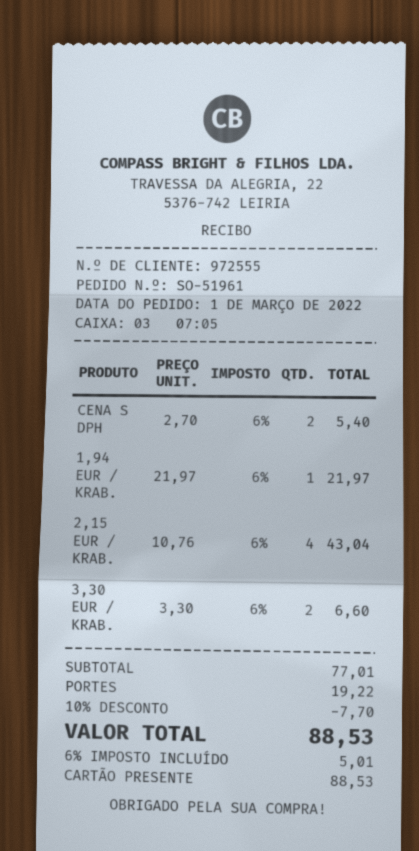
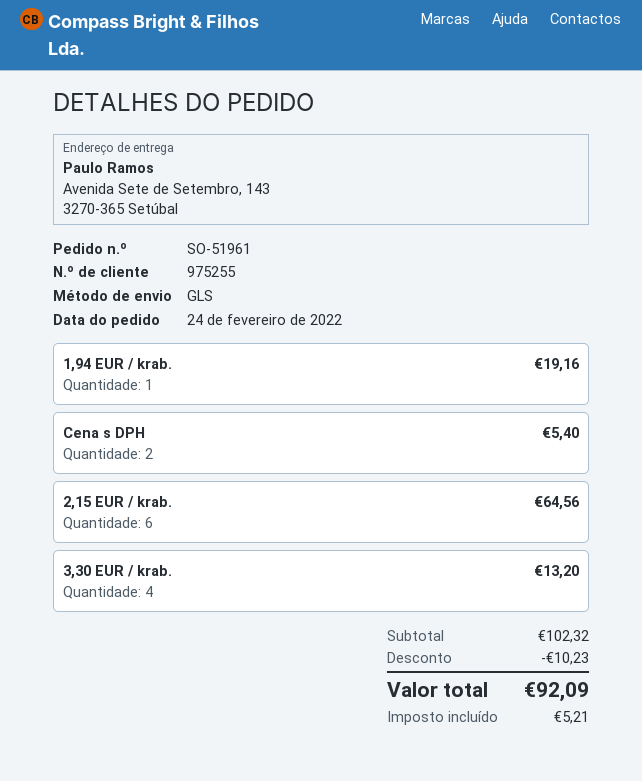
order date: 2022-03-01 -> 2022-02-24
customer number: 972555 -> 975255
1,94 EUR / KRAB.: 1 for 21.97 -> 1 for 19.16
2,15 EUR / KRAB.: 4 for 43.04 -> 6 for 64.56
3,30 EUR / KRAB.: 2 for 6.60 -> 4 for 13.20
subtotal: 77.01 -> 102.32
discount: 7.70 -> 10.23
shipping: 19.22 -> none
tax: 5.01 -> 5.21
total: 88.53 -> 92.09

